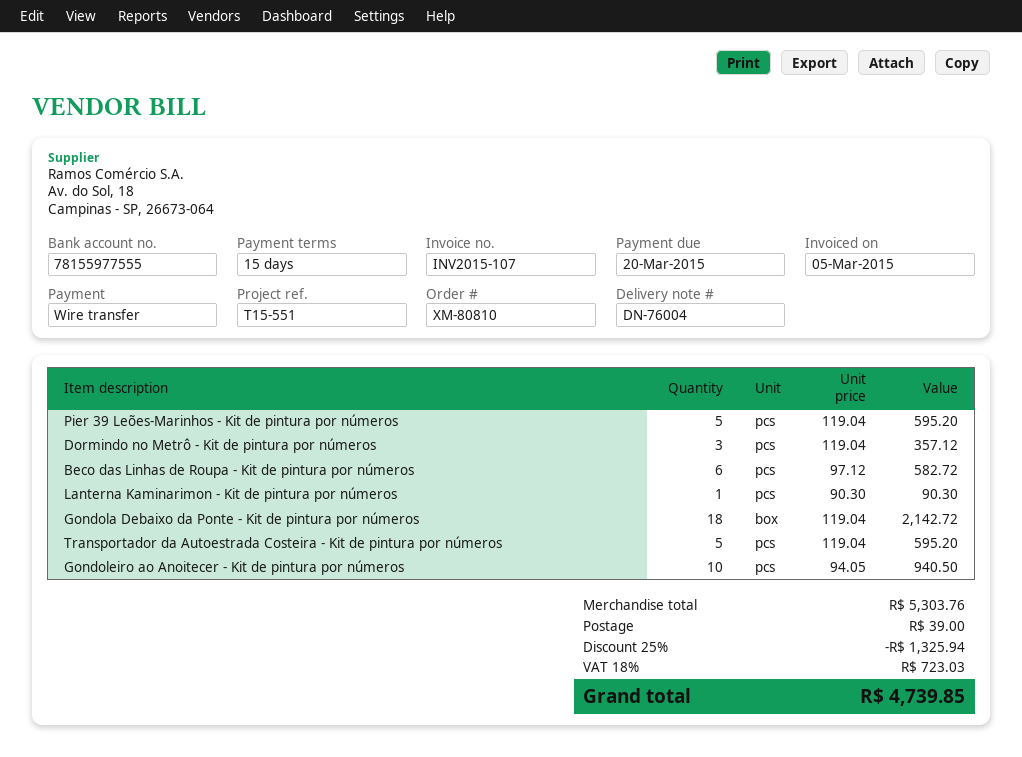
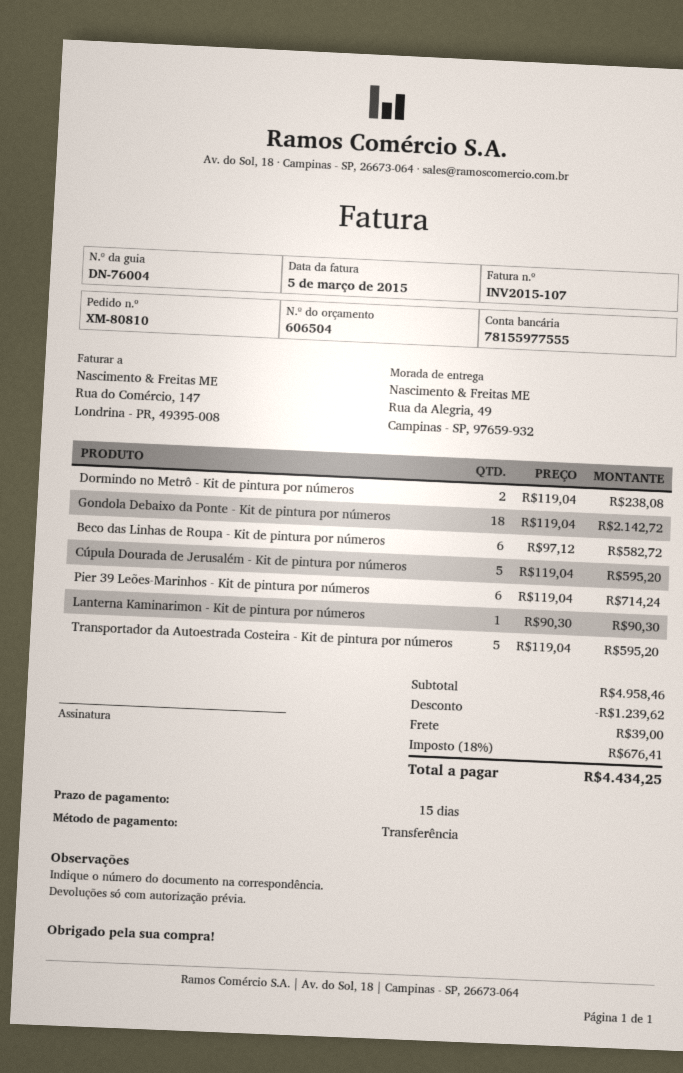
Pier 39 Leões-Marinhos - Kit de pintura por números: 5 x 119.04 = 595.20 -> 6 x 119.04 = 714.24
Dormindo no Metrô - Kit de pintura por números: 3 x 119.04 = 357.12 -> 2 x 119.04 = 238.08
Gondoleiro ao Anoitecer - Kit de pintura por números: 10 x 94.05 = 940.50 -> none
Cúpula Dourada de Jerusalém - Kit de pintura por números: none -> 5 x 119.04 = 595.20
subtotal: 5303.76 -> 4958.46
discount: 1325.94 -> 1239.62
tax: 18% = 723.03 -> 18% = 676.41
total: 4739.85 -> 4434.25

